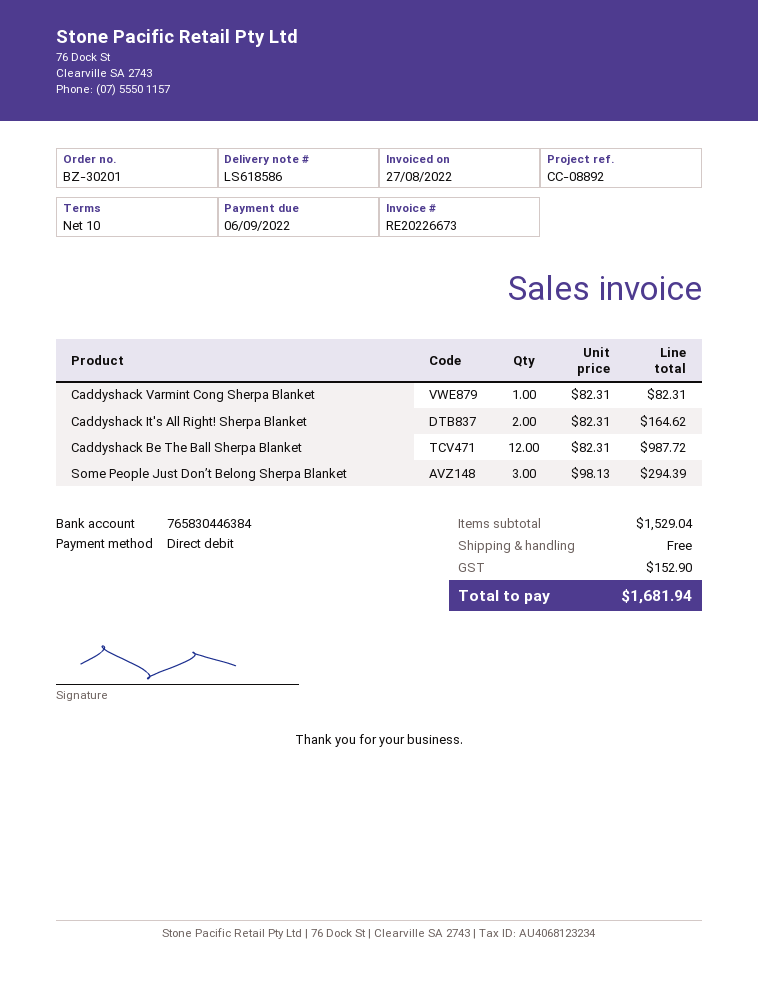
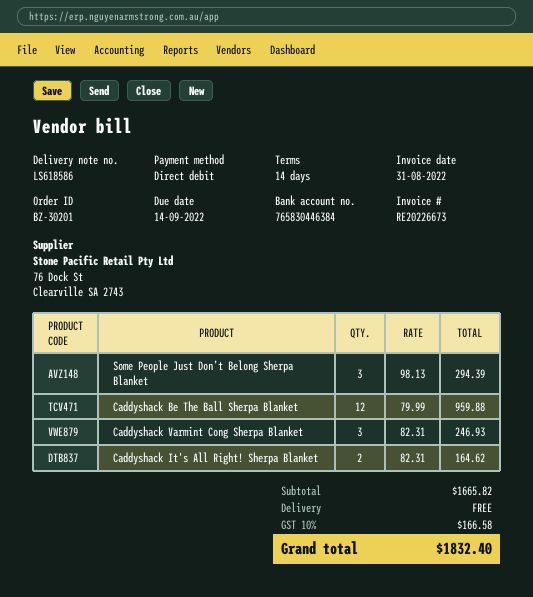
invoice date: 2022-08-27 -> 2022-08-31
payment terms: 10 days -> 14 days
due date: 2022-09-06 -> 2022-09-14
Caddyshack Varmint Cong Sherpa Blanket: 1 x 82.31 = 82.31 -> 3 x 82.31 = 246.93
Caddyshack Be The Ball Sherpa Blanket: 12 x 82.31 = 987.72 -> 12 x 79.99 = 959.88
subtotal: 1529.04 -> 1665.82
tax: 152.90 -> 166.58
total: 1681.94 -> 1832.40

